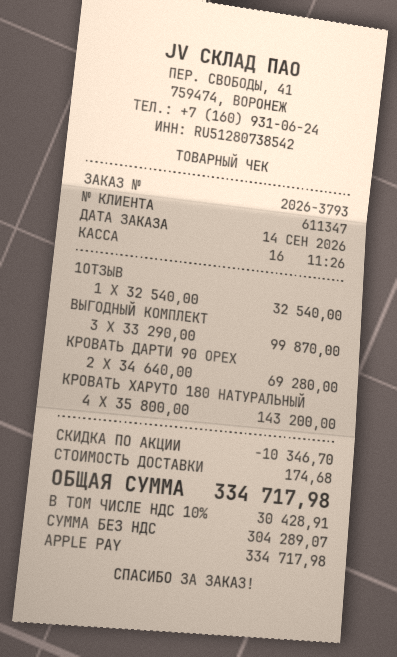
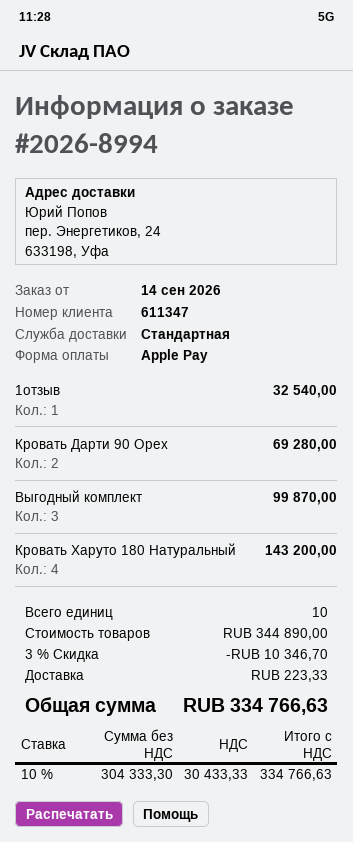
order number: 2026-3793 -> 2026-8994
shipping: 174.68 -> 223.33
net: 304289.07 -> 304333.30
tax: 10% = 30428.91 -> 10% = 30433.33
total: 334717.98 -> 334766.63

